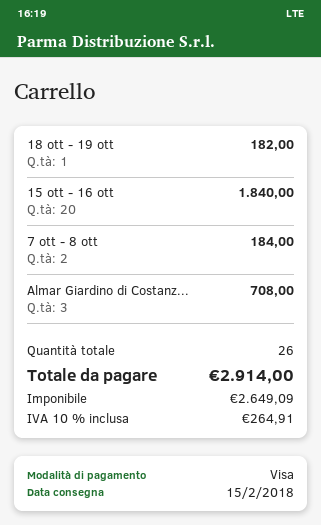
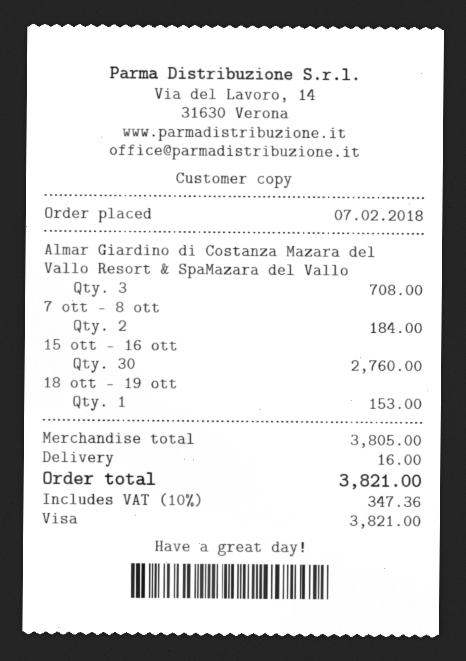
18 ott - 19 ott: 1 for 182.00 -> 1 for 153.00
15 ott - 16 ott: 20 for 1840.00 -> 30 for 2760.00
shipping: none -> 16.00
tax: 10% = 264.91 -> 10% = 347.36
total: 2914.00 -> 3821.00

